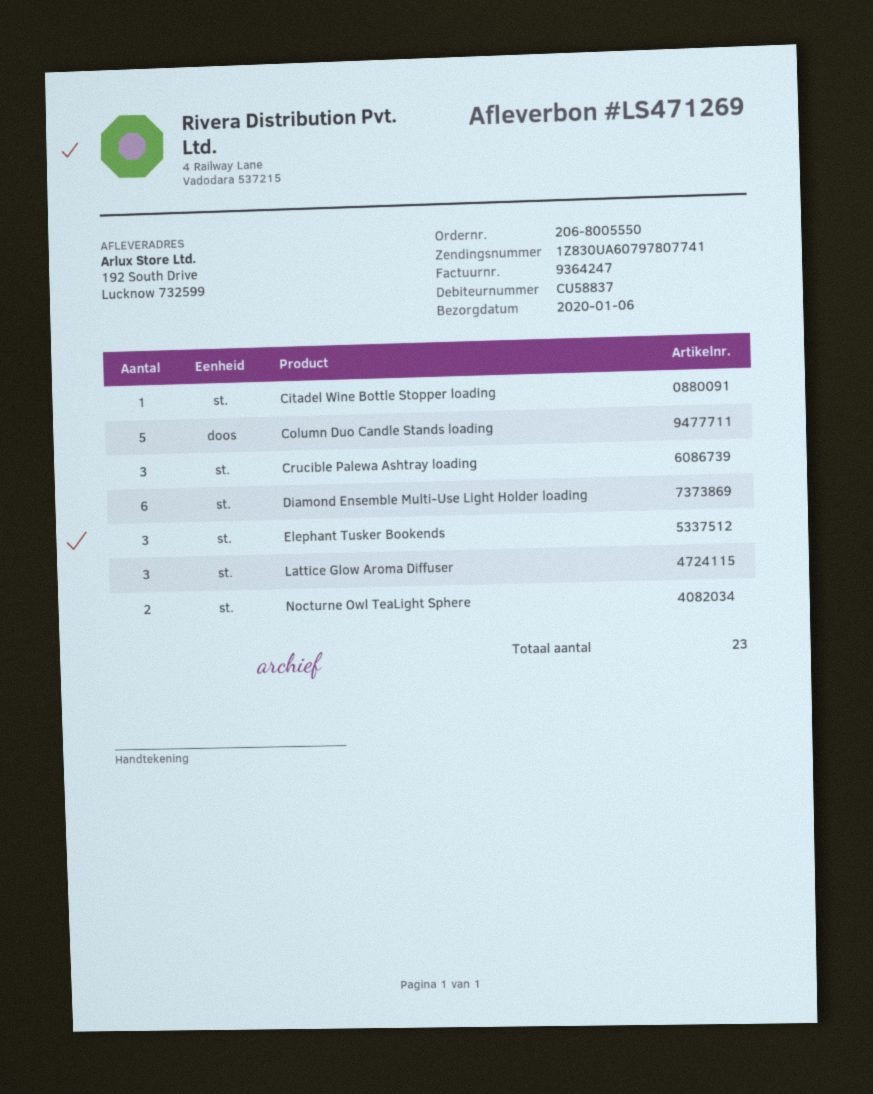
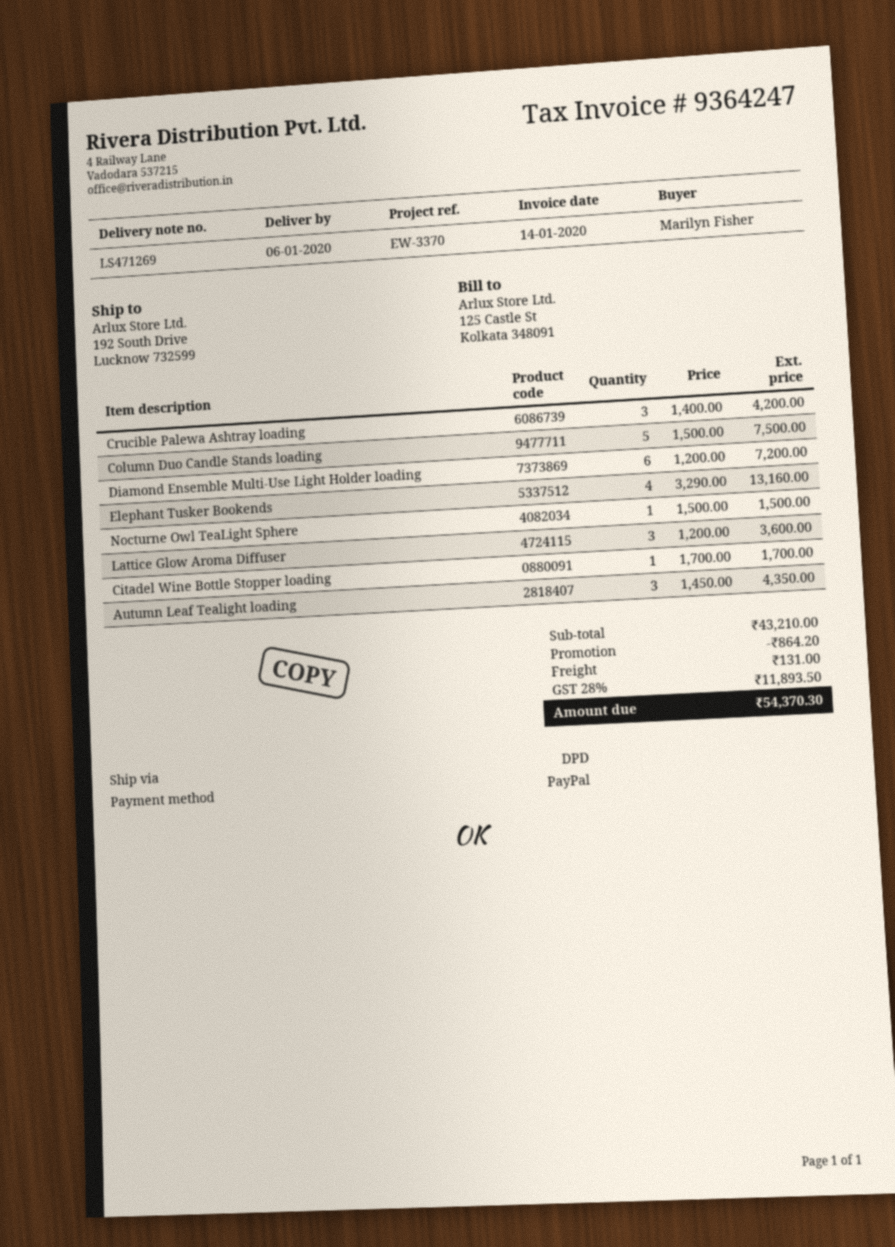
Elephant Tusker Bookends: 3 -> 4
Nocturne Owl TeaLight Sphere: 2 -> 1
Autumn Leaf Tealight loading: none -> 3

